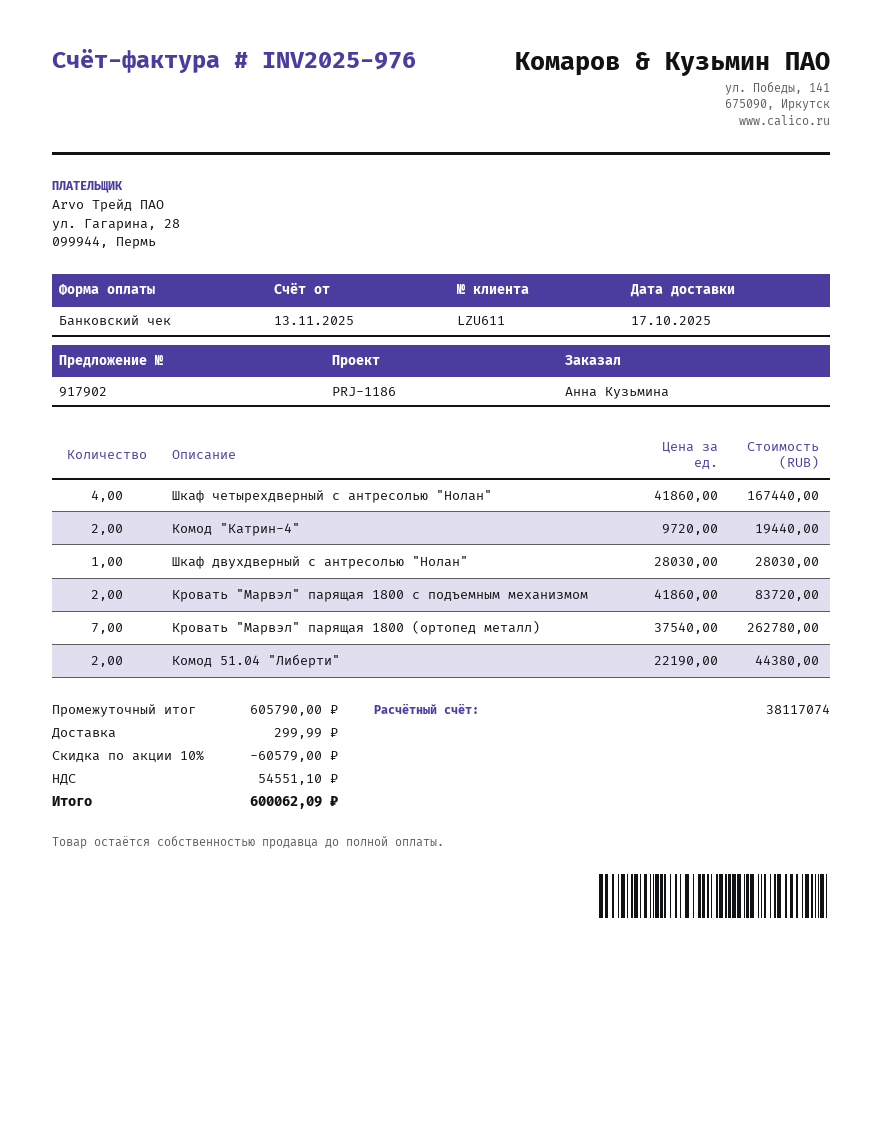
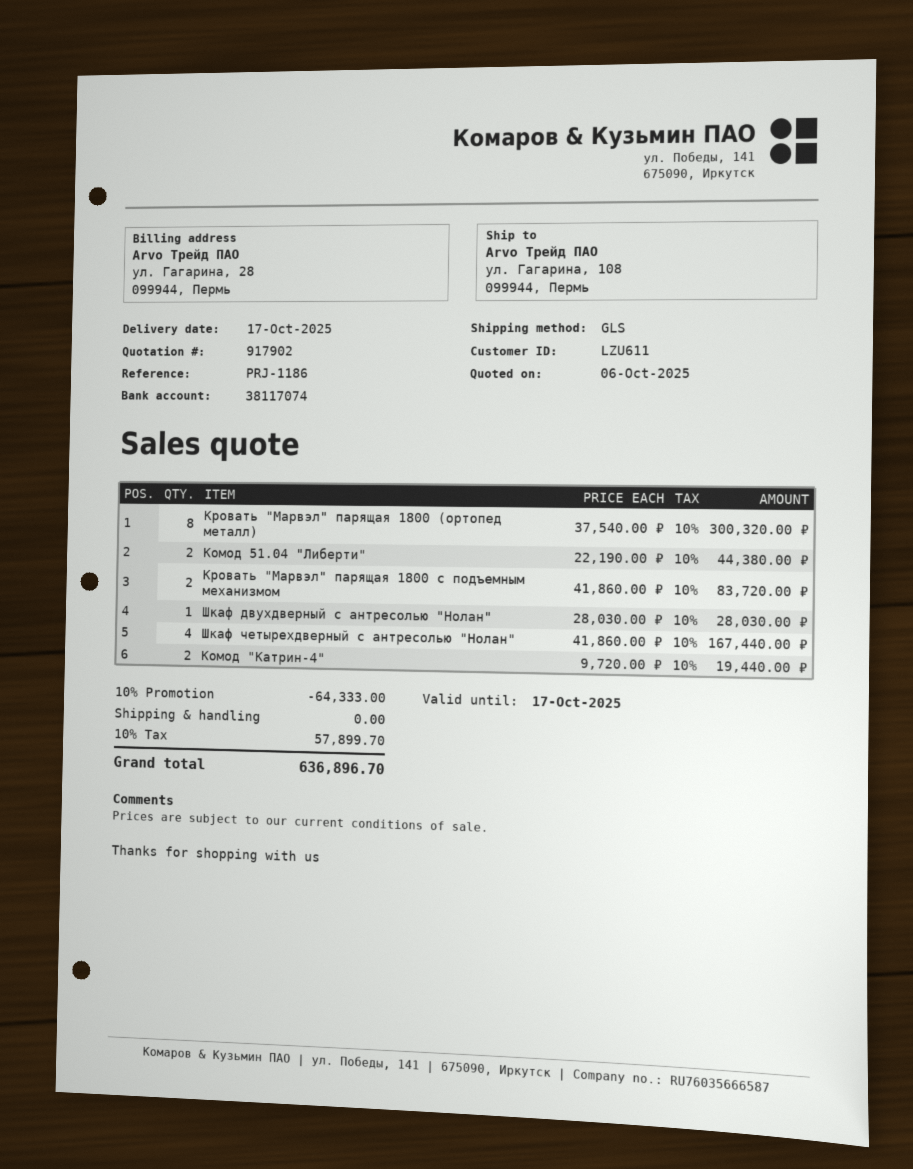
Кровать "Марвэл" парящая 1800 (ортопед металл): 7 x 37540.00 = 262780.00 -> 8 x 37540.00 = 300320.00
discount: 10% = 60579.00 -> 10% = 64333.00
shipping: 299.99 -> 0.00
tax: 54551.10 -> 57899.70
total: 600062.09 -> 636896.70

